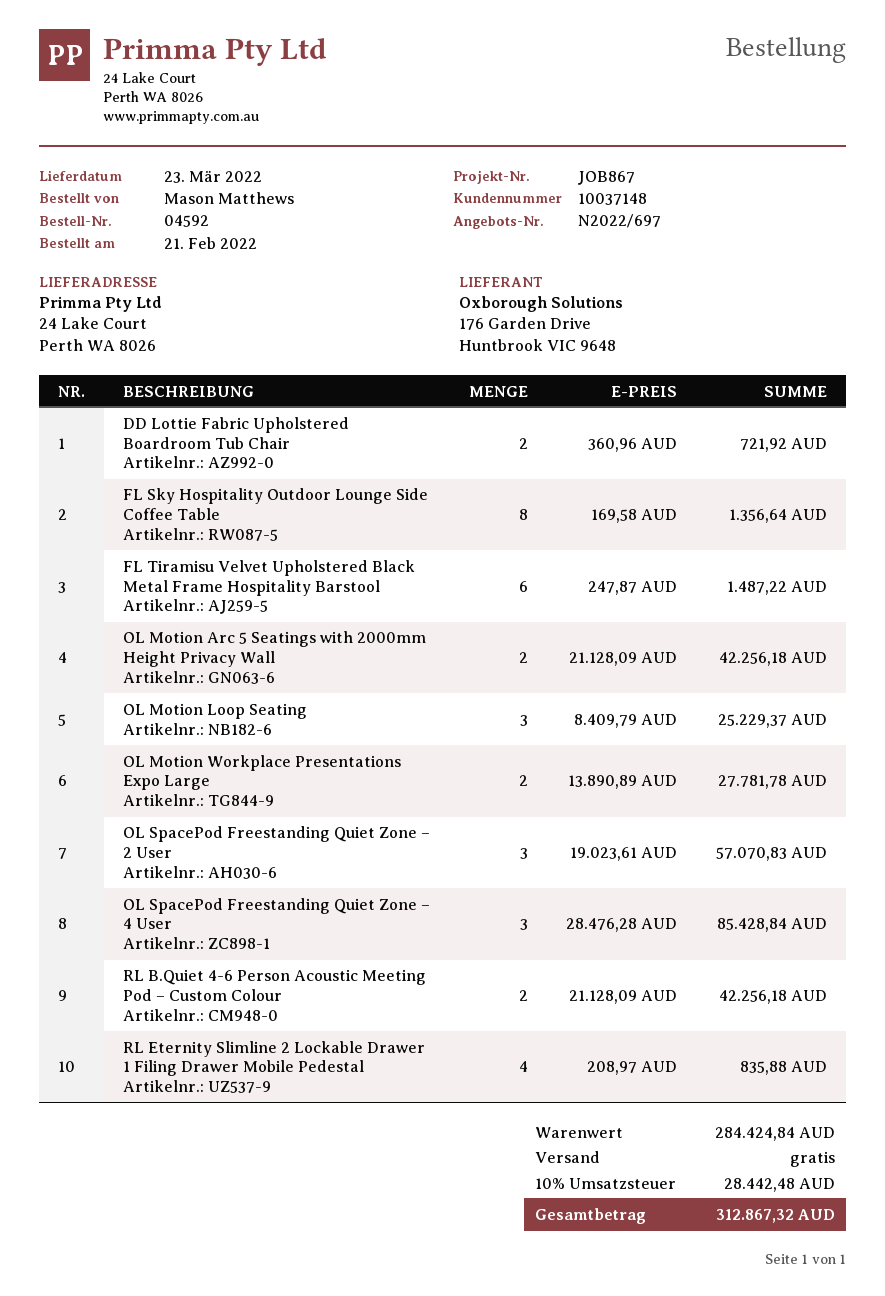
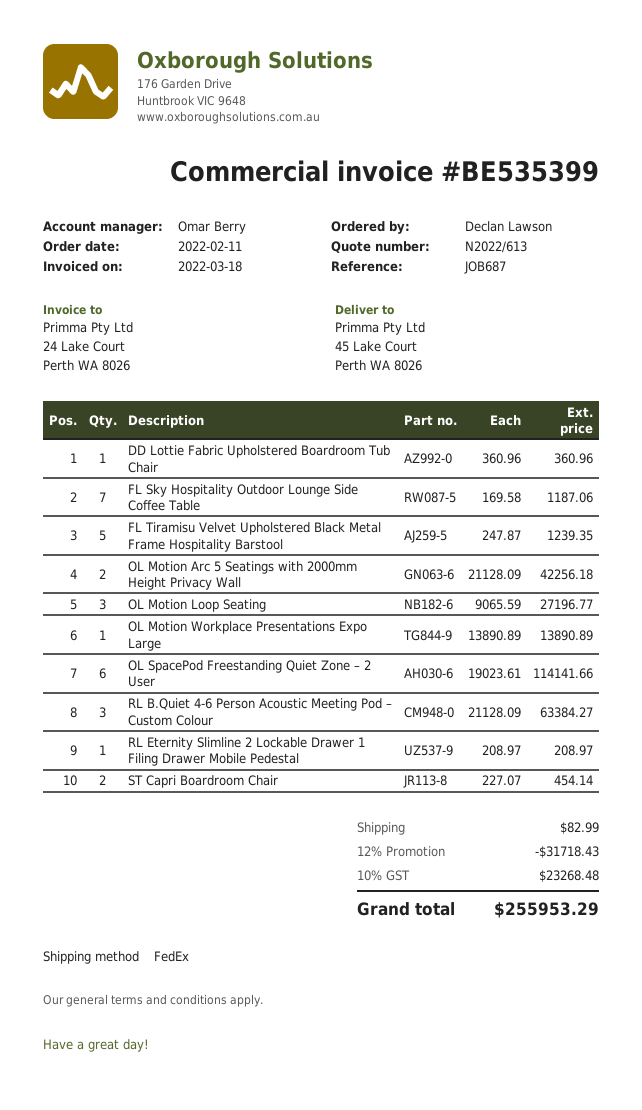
quote number: N2022/697 -> N2022/613
order date: 2022-02-21 -> 2022-02-11
reference: JOB867 -> JOB687
ordered by: Mason Matthews -> Declan Lawson
ship to: 24 Lake Court, Perth WA 8026 -> 45 Lake Court, Perth WA 8026
DD Lottie Fabric Upholstered Boardroom Tub Chair: 2 x 360.96 = 721.92 -> 1 x 360.96 = 360.96
FL Sky Hospitality Outdoor Lounge Side Coffee Table: 8 x 169.58 = 1356.64 -> 7 x 169.58 = 1187.06
FL Tiramisu Velvet Upholstered Black Metal Frame Hospitality Barstool: 6 x 247.87 = 1487.22 -> 5 x 247.87 = 1239.35
OL Motion Loop Seating: 3 x 8409.79 = 25229.37 -> 3 x 9065.59 = 27196.77
OL Motion Workplace Presentations Expo Large: 2 x 13890.89 = 27781.78 -> 1 x 13890.89 = 13890.89
OL SpacePod Freestanding Quiet Zone – 2 User: 3 x 19023.61 = 57070.83 -> 6 x 19023.61 = 114141.66
OL SpacePod Freestanding Quiet Zone – 4 User: 3 x 28476.28 = 85428.84 -> none
RL B.Quiet 4-6 Person Acoustic Meeting Pod – Custom Colour: 2 x 21128.09 = 42256.18 -> 3 x 21128.09 = 63384.27
RL Eternity Slimline 2 Lockable Drawer 1 Filing Drawer Mobile Pedestal: 4 x 208.97 = 835.88 -> 1 x 208.97 = 208.97
ST Capri Boardroom Chair: none -> 2 x 227.07 = 454.14
discount: none -> 12% = 31718.43
shipping: 0.00 -> 82.99
tax: 10% = 28442.48 -> 10% = 23268.48
total: 312867.32 -> 255953.29

